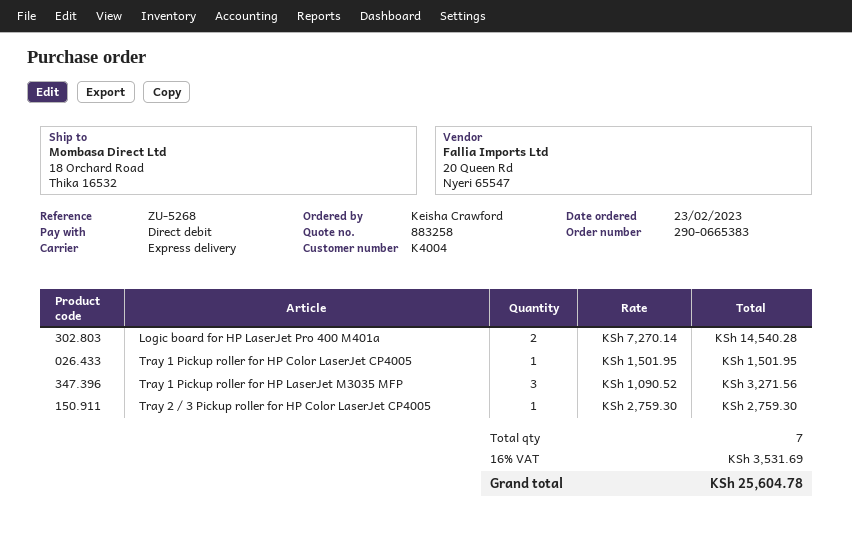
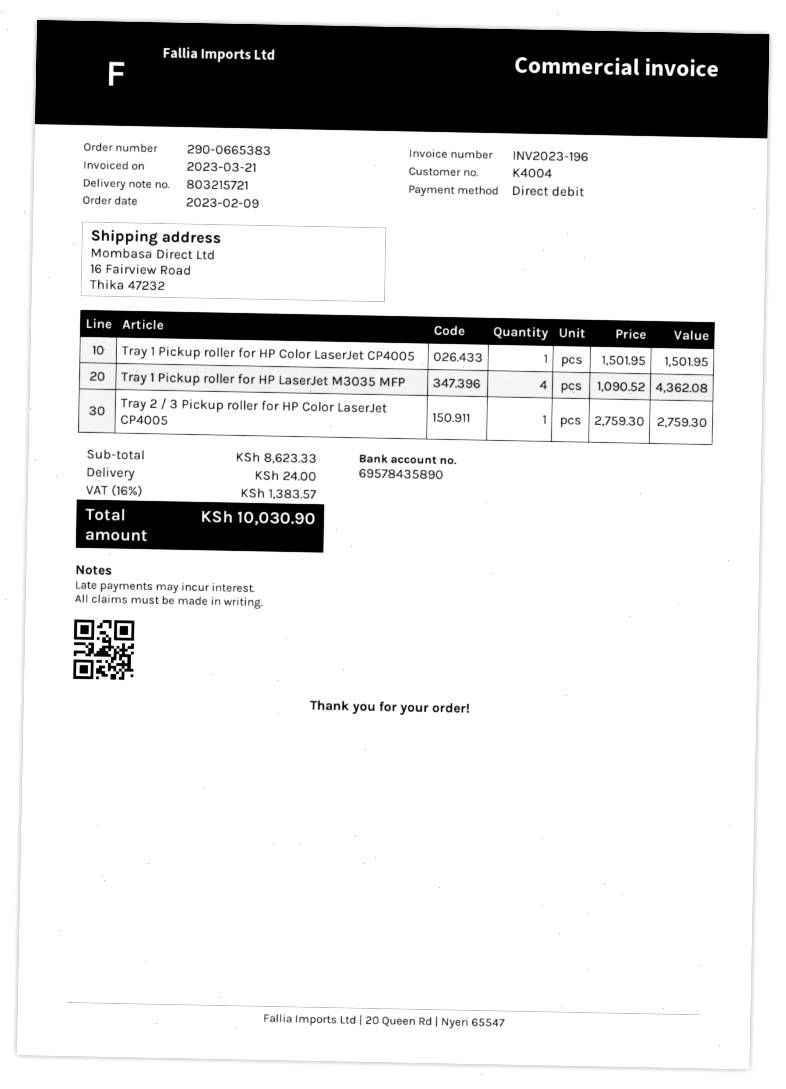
order date: 2023-02-23 -> 2023-02-09
ship to: 18 Orchard Road, Thika 16532 -> 16 Fairview Road, Thika 47232
Logic board for HP LaserJet Pro 400 M401a: 2 x 7270.14 = 14540.28 -> none
Tray 1 Pickup roller for HP LaserJet M3035 MFP: 3 x 1090.52 = 3271.56 -> 4 x 1090.52 = 4362.08
shipping: none -> 24.00
tax: 16% = 3531.69 -> 16% = 1383.57
total: 25604.78 -> 10030.90

